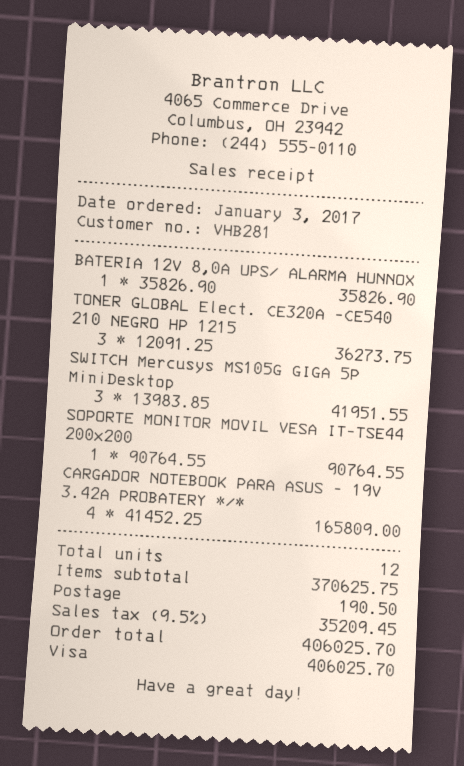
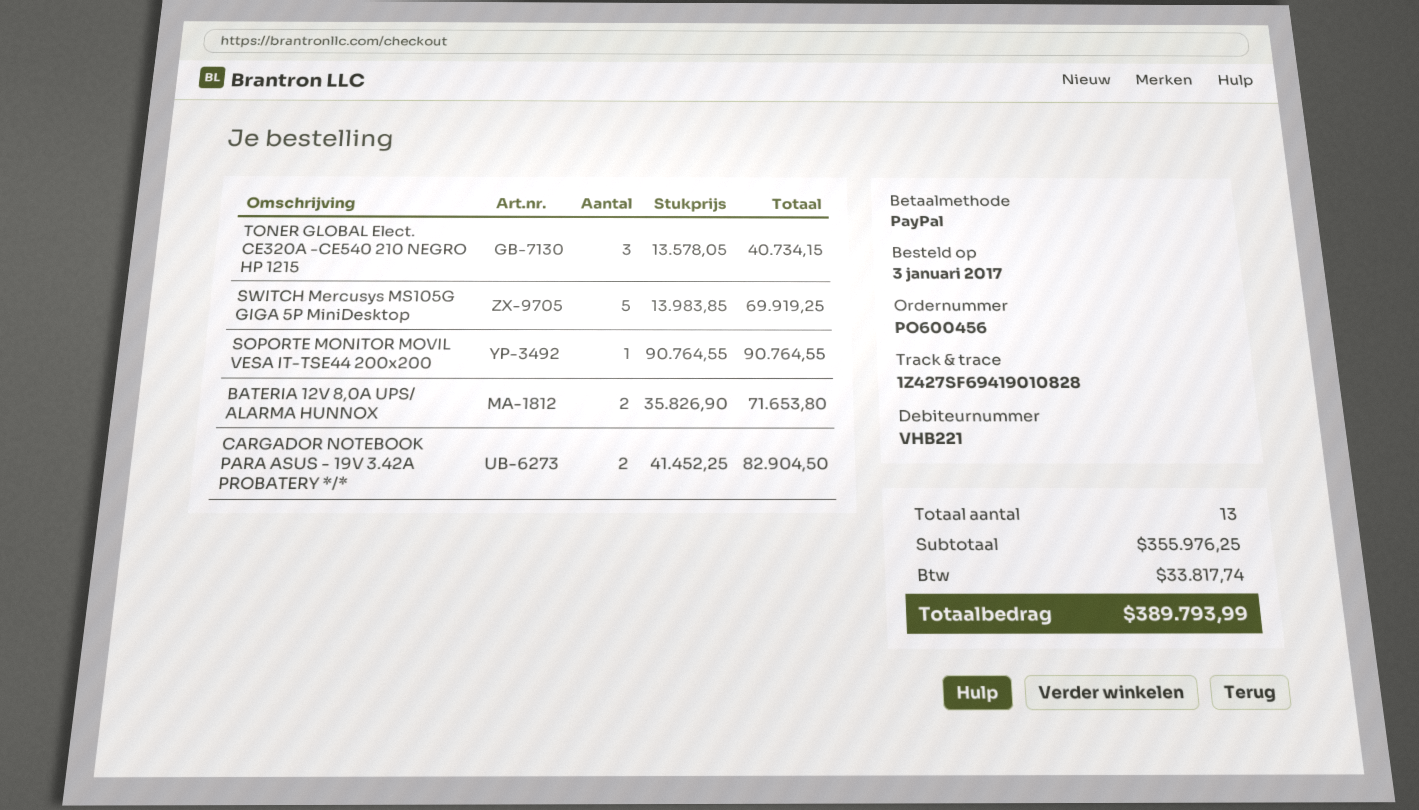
customer number: VHB281 -> VHB221
payment method: Visa -> PayPal
BATERIA 12V 8,0A UPS/ ALARMA HUNNOX: 1 x 35826.90 = 35826.90 -> 2 x 35826.90 = 71653.80
TONER GLOBAL Elect. CE320A -CE540 210 NEGRO HP 1215: 3 x 12091.25 = 36273.75 -> 3 x 13578.05 = 40734.15
SWITCH Mercusys MS105G GIGA 5P MiniDesktop: 3 x 13983.85 = 41951.55 -> 5 x 13983.85 = 69919.25
CARGADOR NOTEBOOK PARA ASUS - 19V 3.42A PROBATERY */*: 4 x 41452.25 = 165809.00 -> 2 x 41452.25 = 82904.50
total quantity: 12 -> 13
subtotal: 370625.75 -> 355976.25
shipping: 190.50 -> none
tax: 35209.45 -> 33817.74
total: 406025.70 -> 389793.99

